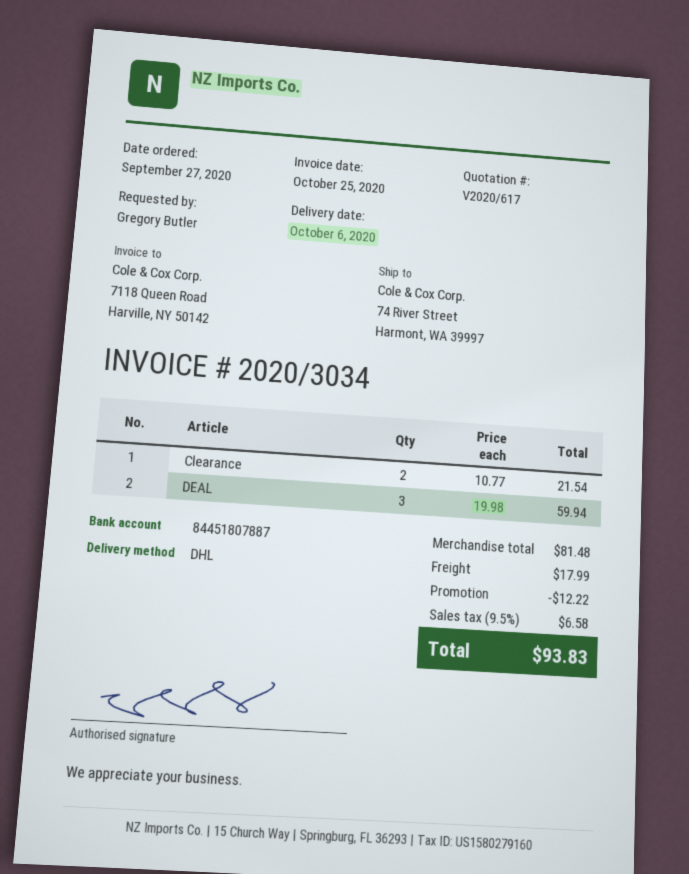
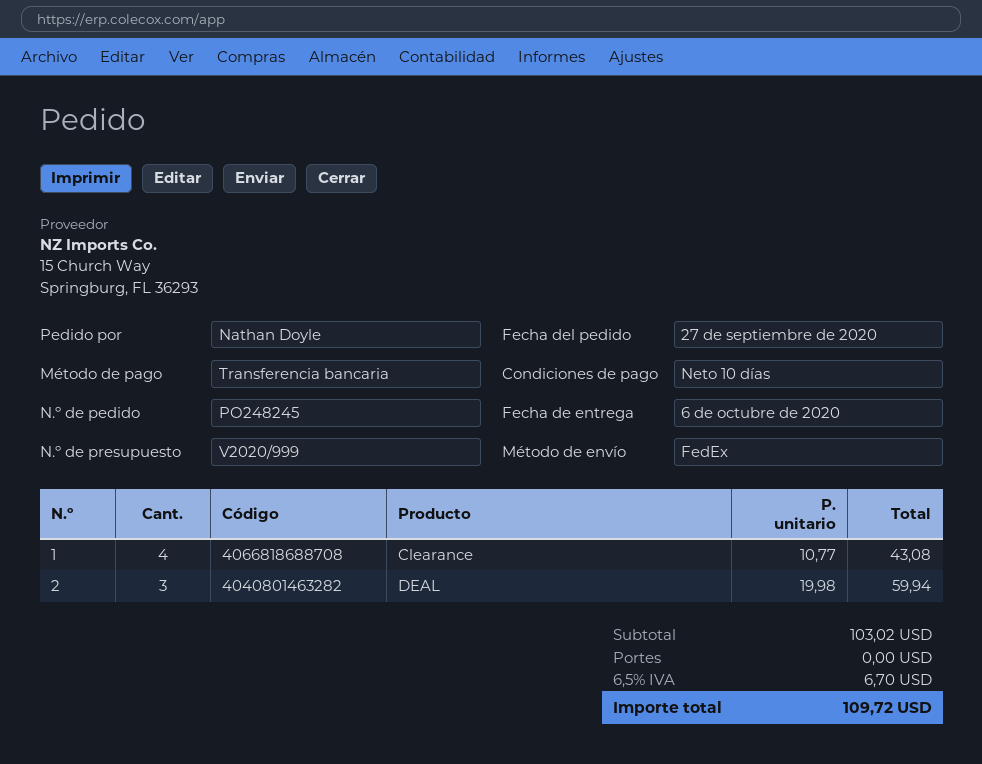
quote number: V2020/617 -> V2020/999
ordered by: Gregory Butler -> Nathan Doyle
shipping method: DHL -> FedEx
Clearance: 2 x 10.77 = 21.54 -> 4 x 10.77 = 43.08
subtotal: 81.48 -> 103.02
discount: 12.22 -> none
shipping: 17.99 -> 0.00
tax: 9.5% = 6.58 -> 6.5% = 6.70
total: 93.83 -> 109.72

